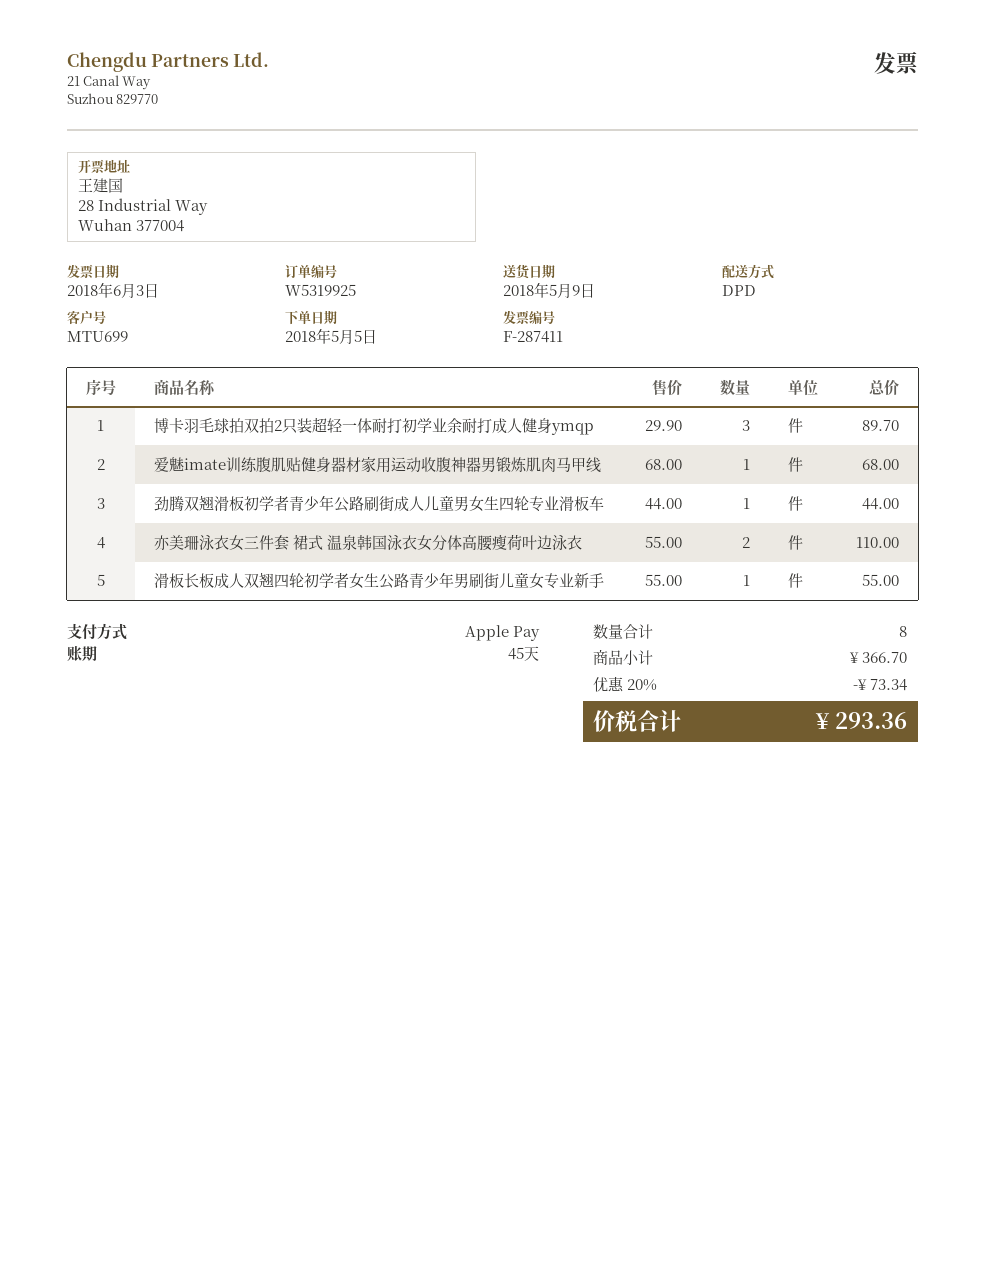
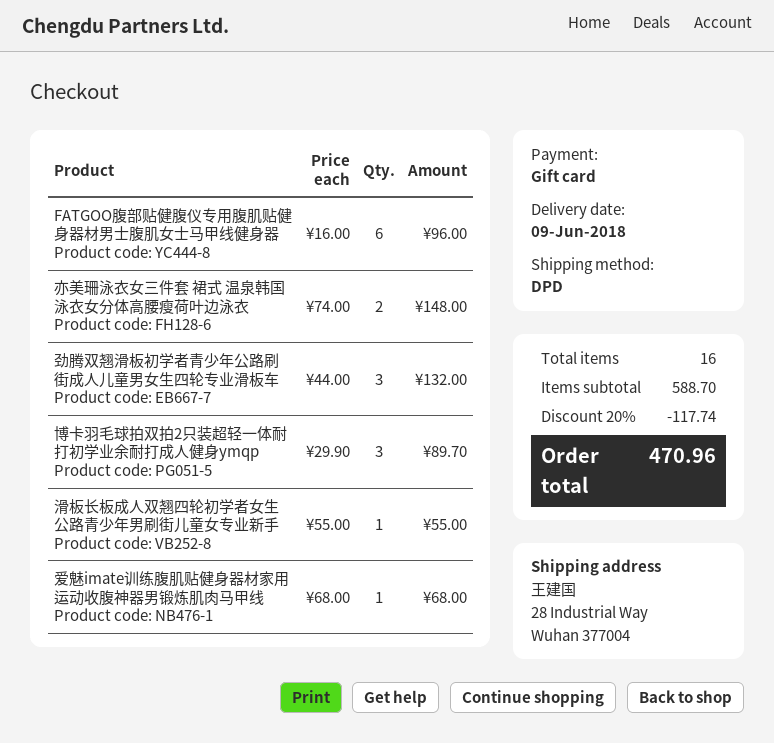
delivery date: 2018-05-09 -> 2018-06-09
payment method: Apple Pay -> gift card
劲腾双翘滑板初学者青少年公路刷街成人儿童男女生四轮专业滑板车: 1 x 44.00 = 44.00 -> 3 x 44.00 = 132.00
亦美珊泳衣女三件套 裙式 温泉韩国泳衣女分体高腰瘦荷叶边泳衣: 2 x 55.00 = 110.00 -> 2 x 74.00 = 148.00
FATGOO腹部贴健腹仪专用腹肌贴健身器材男士腹肌女士马甲线健身器: none -> 6 x 16.00 = 96.00
total quantity: 8 -> 16
subtotal: 366.70 -> 588.70
discount: 20% = 73.34 -> 20% = 117.74
total: 293.36 -> 470.96

